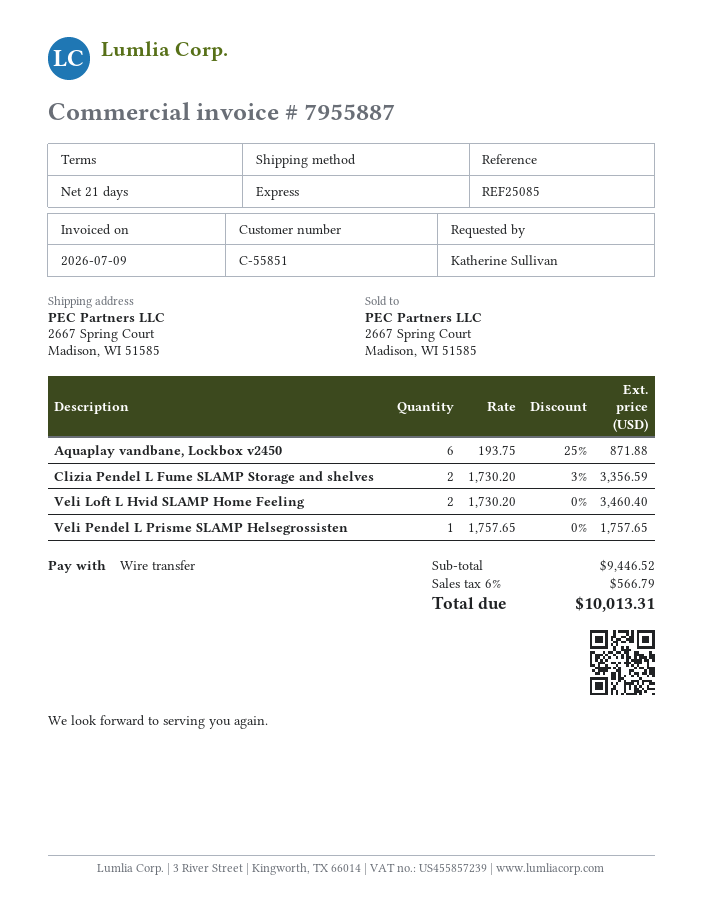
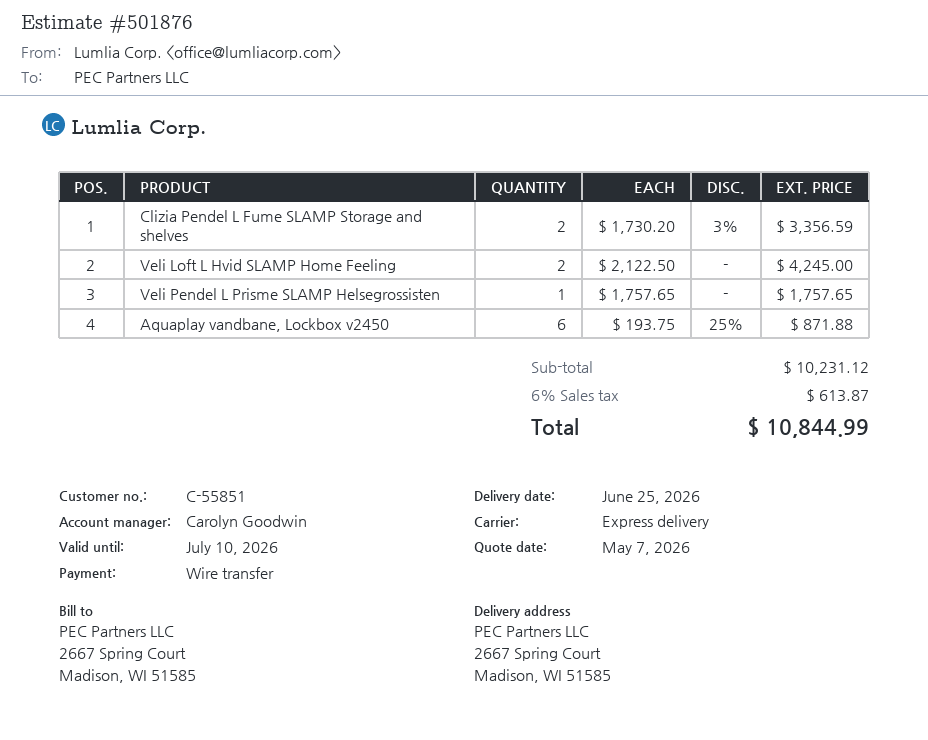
Veli Loft L Hvid SLAMP Home Feeling: 2 x 1730.20 = 3460.40 -> 2 x 2122.50 = 4245.00
subtotal: 9446.52 -> 10231.12
tax: 6% = 566.79 -> 6% = 613.87
total: 10013.31 -> 10844.99

